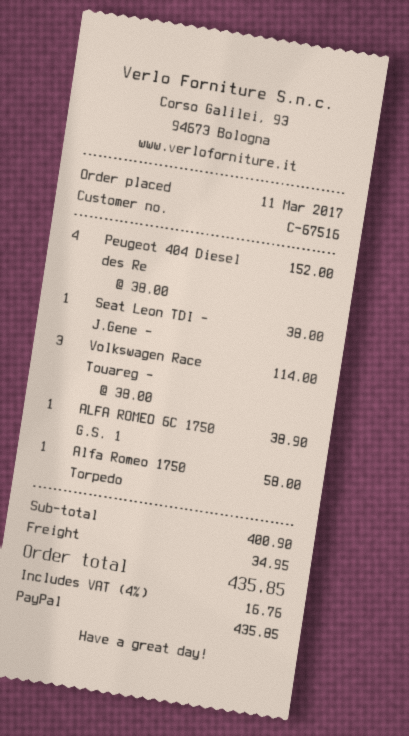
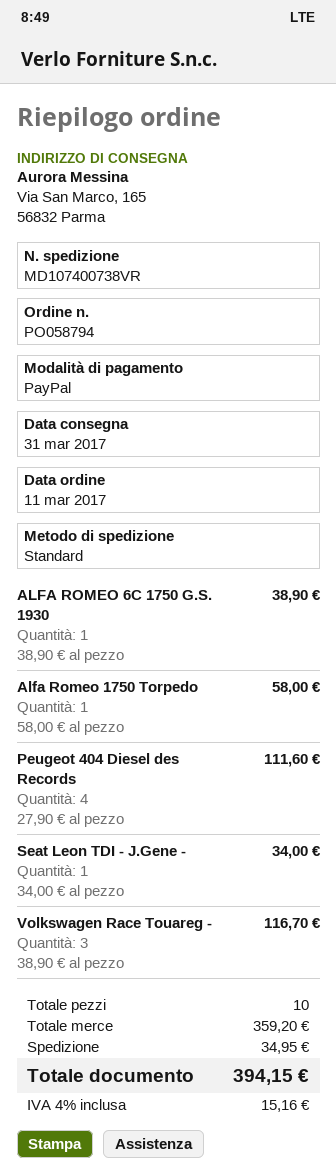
Peugeot 404 Diesel des Re: 4 x 38.00 = 152.00 -> 4 x 27.90 = 111.60
Seat Leon TDI - J.Gene -: 1 x 38.00 = 38.00 -> 1 x 34.00 = 34.00
Volkswagen Race Touareg -: 3 x 38.00 = 114.00 -> 3 x 38.90 = 116.70
subtotal: 400.90 -> 359.20
tax: 4% = 16.76 -> 4% = 15.16
total: 435.85 -> 394.15

